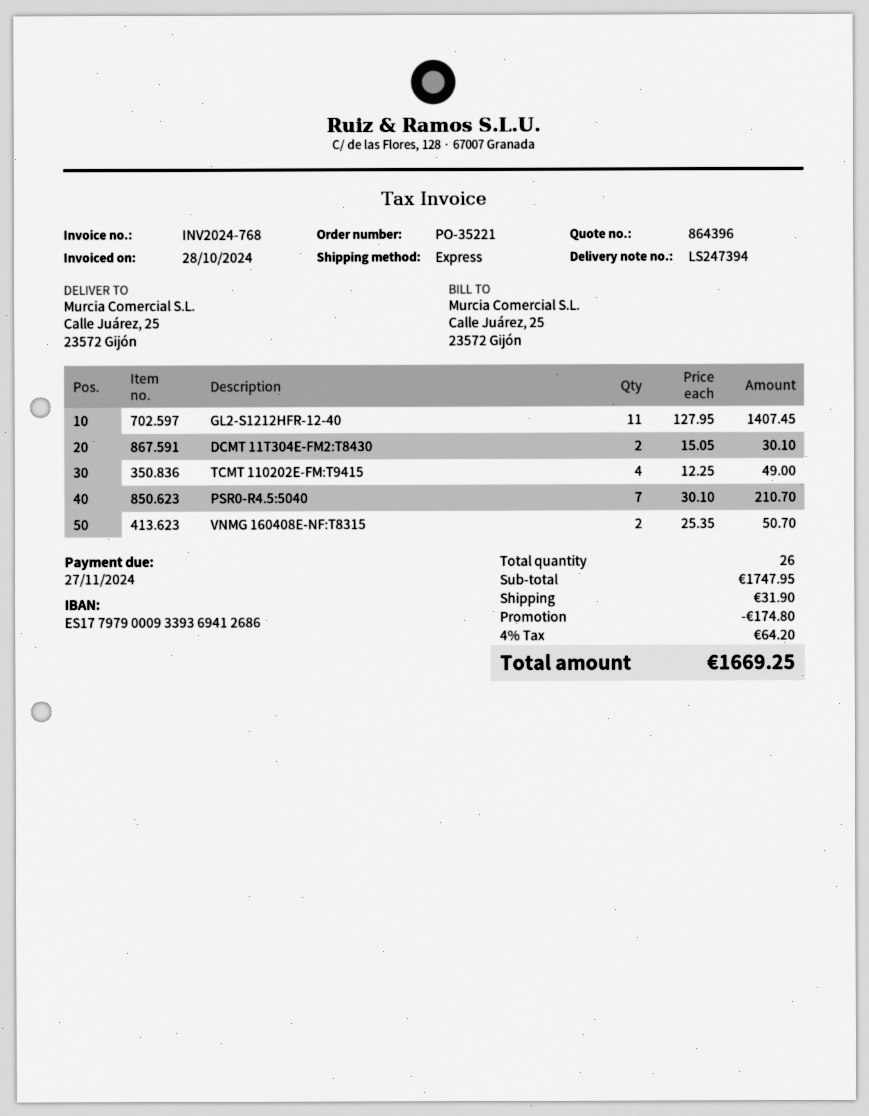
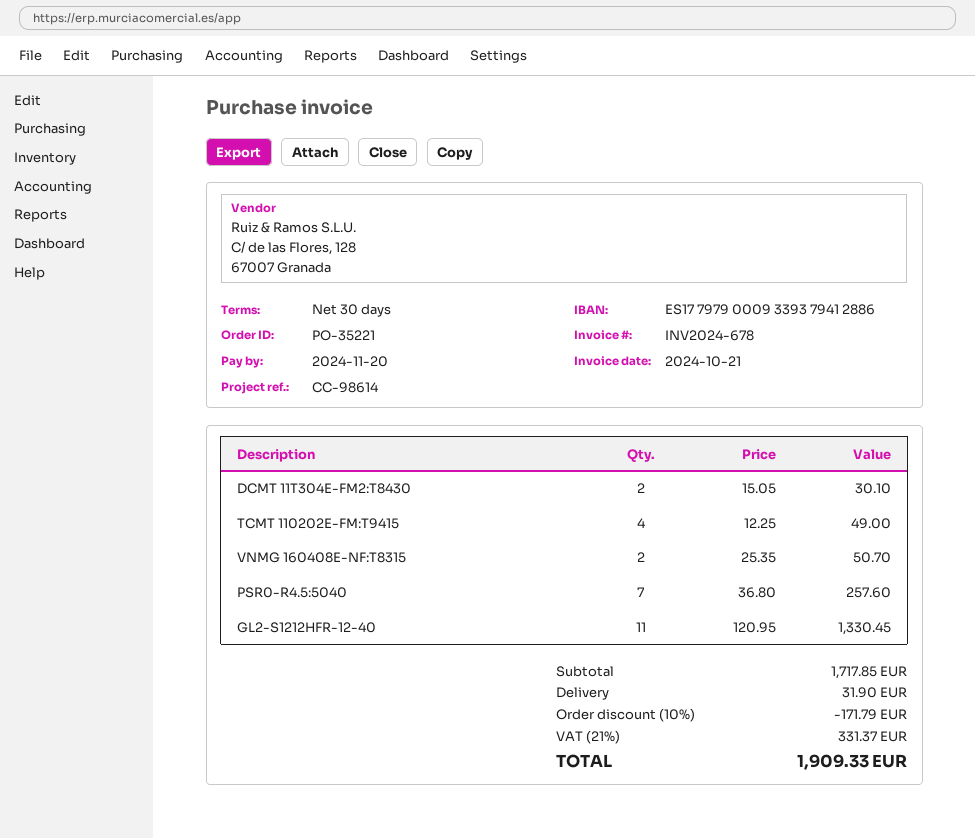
invoice number: INV2024-768 -> INV2024-678
invoice date: 2024-10-28 -> 2024-10-21
due date: 2024-11-27 -> 2024-11-20
bank account: ES1779790009339369412686 -> ES1779790009339379412886
GL2-S1212HFR-12-40: 11 x 127.95 = 1407.45 -> 11 x 120.95 = 1330.45
PSR0-R4.5:5040: 7 x 30.10 = 210.70 -> 7 x 36.80 = 257.60
subtotal: 1747.95 -> 1717.85
discount: 174.80 -> 171.79
tax: 4% = 64.20 -> 21% = 331.37
total: 1669.25 -> 1909.33

